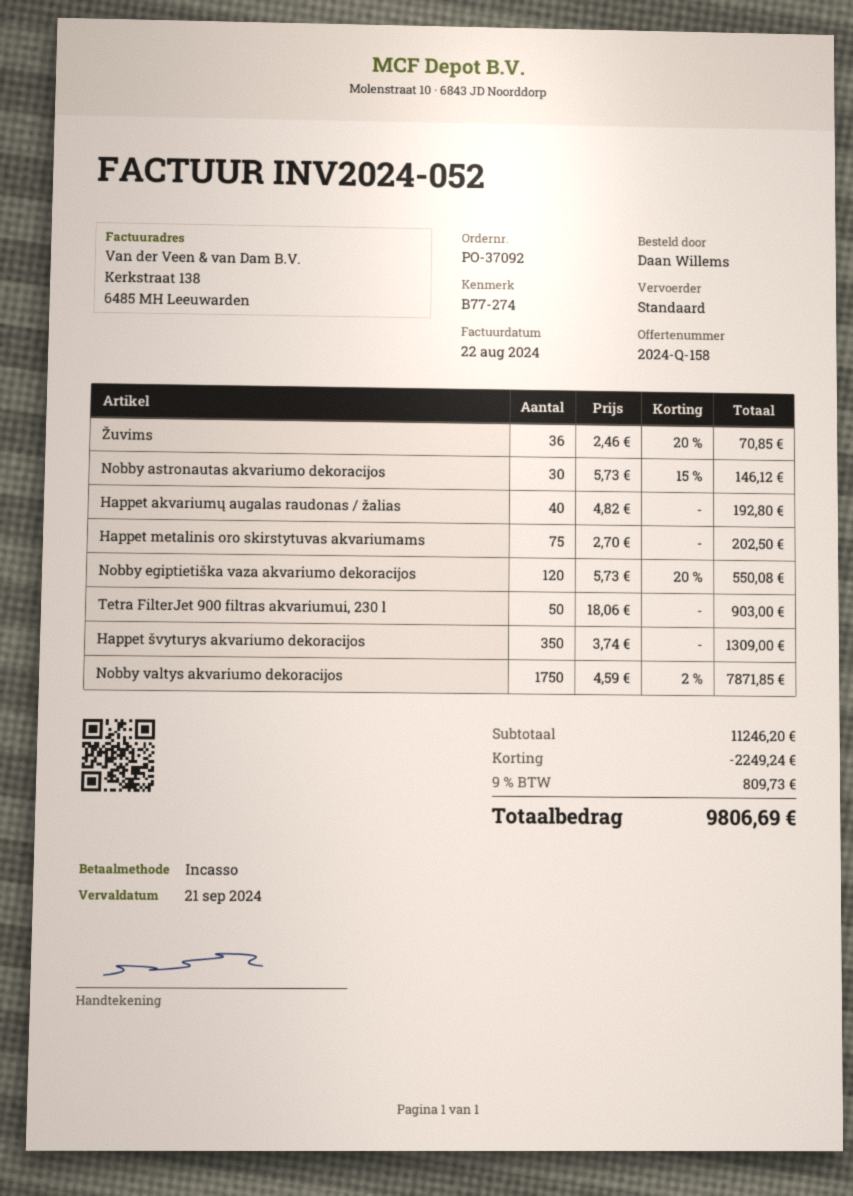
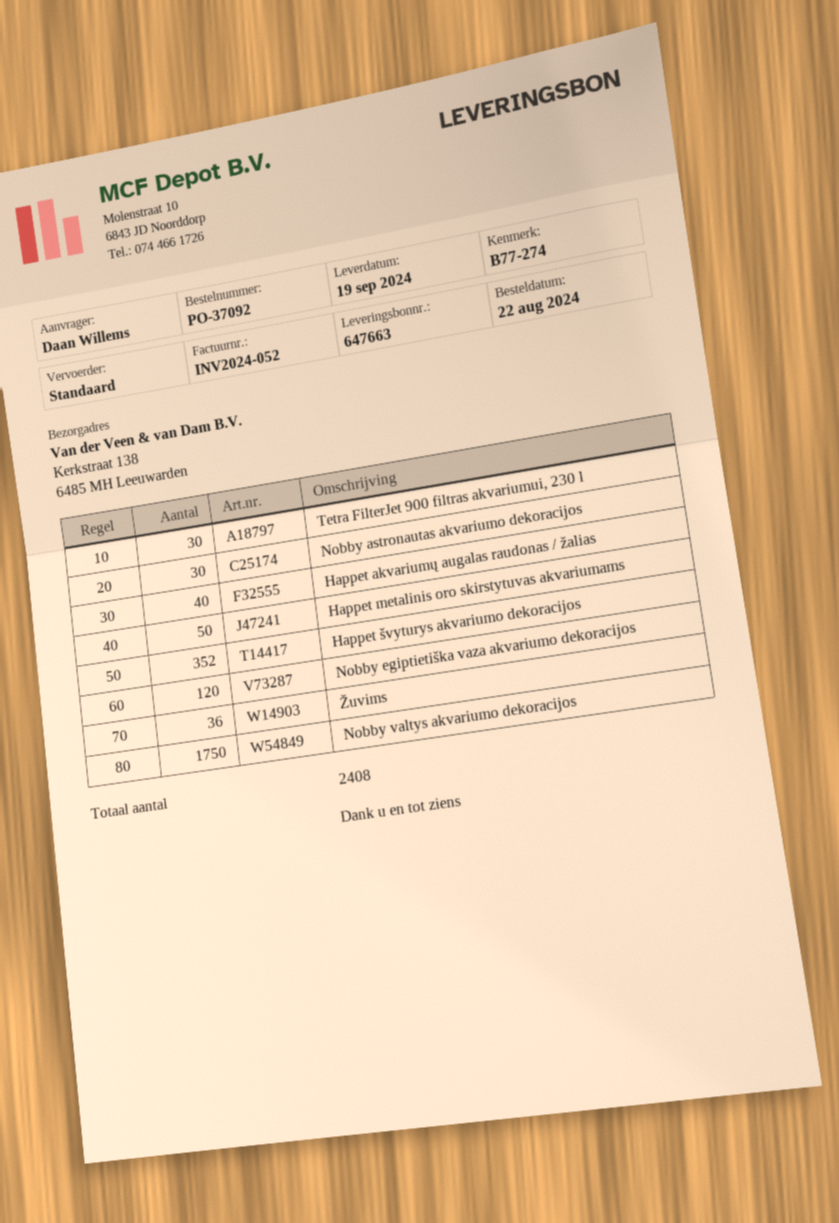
Happet metalinis oro skirstytuvas akvariumams: 75 -> 50
Tetra FilterJet 900 filtras akvariumui, 230 l: 50 -> 30
Happet švyturys akvariumo dekoracijos: 350 -> 352

